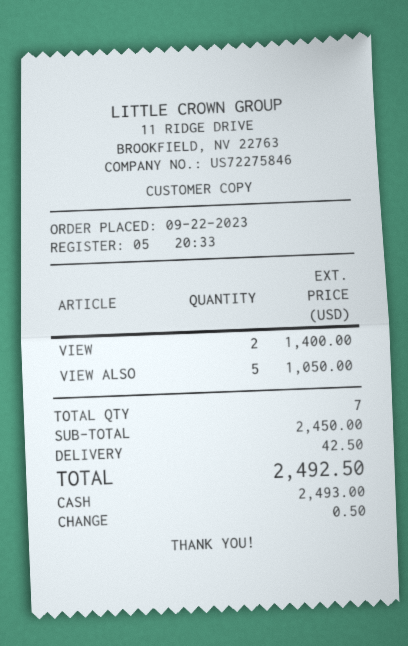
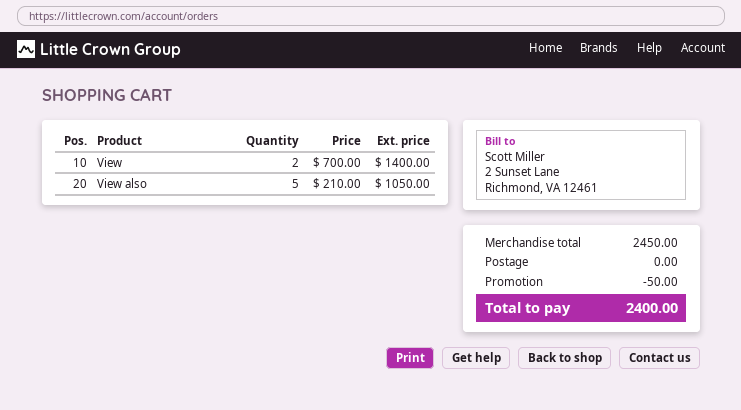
discount: none -> 50.00
shipping: 42.50 -> 0.00
total: 2492.50 -> 2400.00

